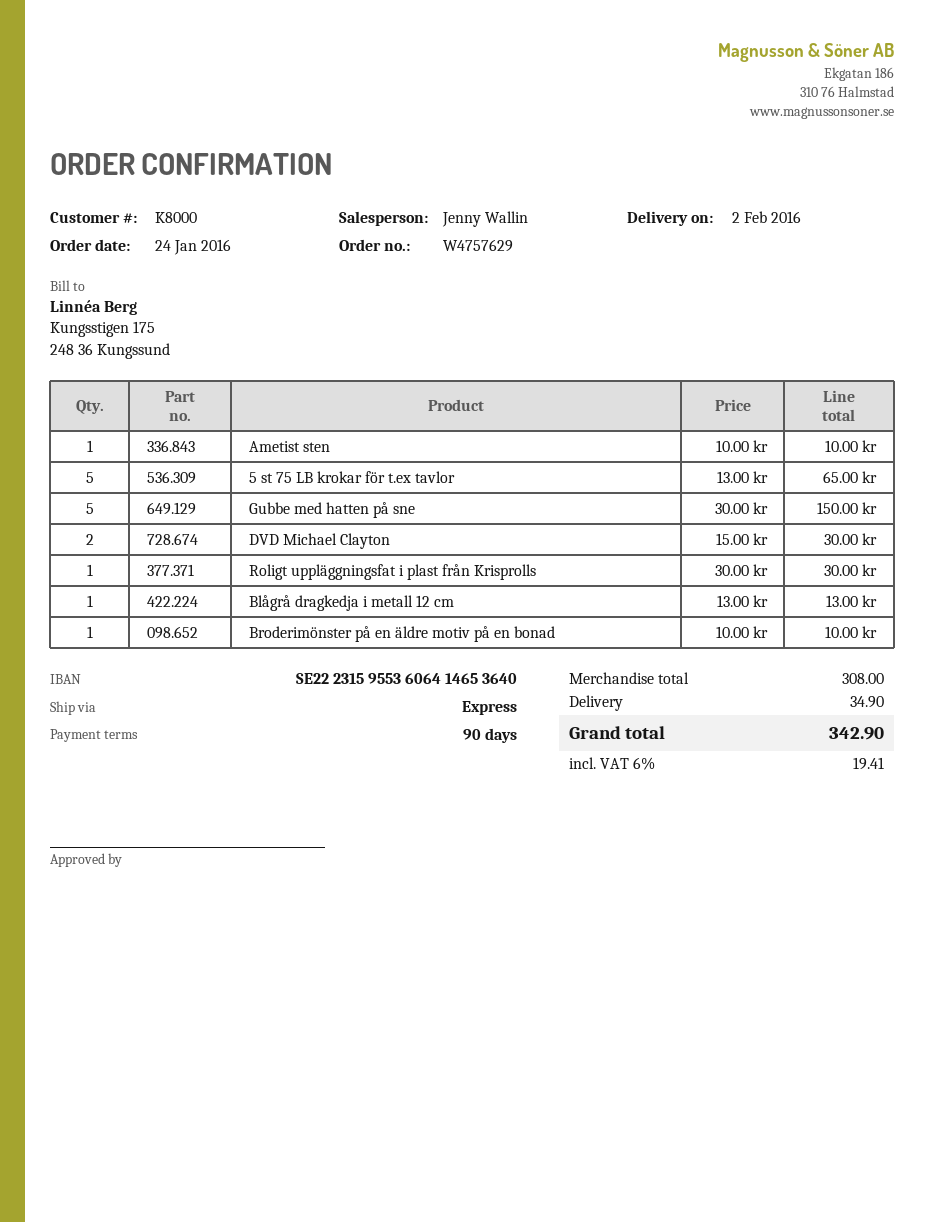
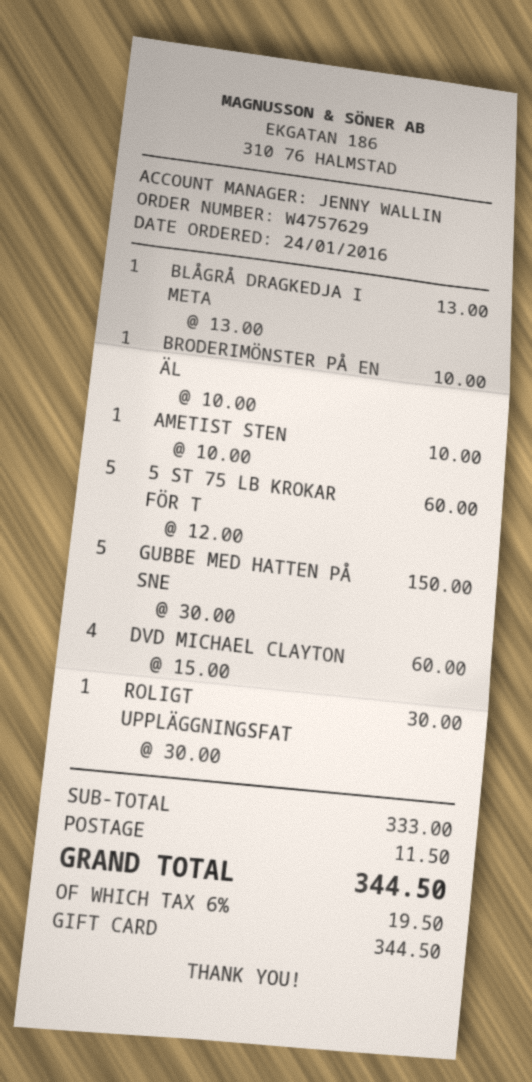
5 st 75 LB krokar för t.ex tavlor: 5 x 13.00 = 65.00 -> 5 x 12.00 = 60.00
DVD Michael Clayton: 2 x 15.00 = 30.00 -> 4 x 15.00 = 60.00
subtotal: 308.00 -> 333.00
shipping: 34.90 -> 11.50
tax: 6% = 19.41 -> 6% = 19.50
total: 342.90 -> 344.50

